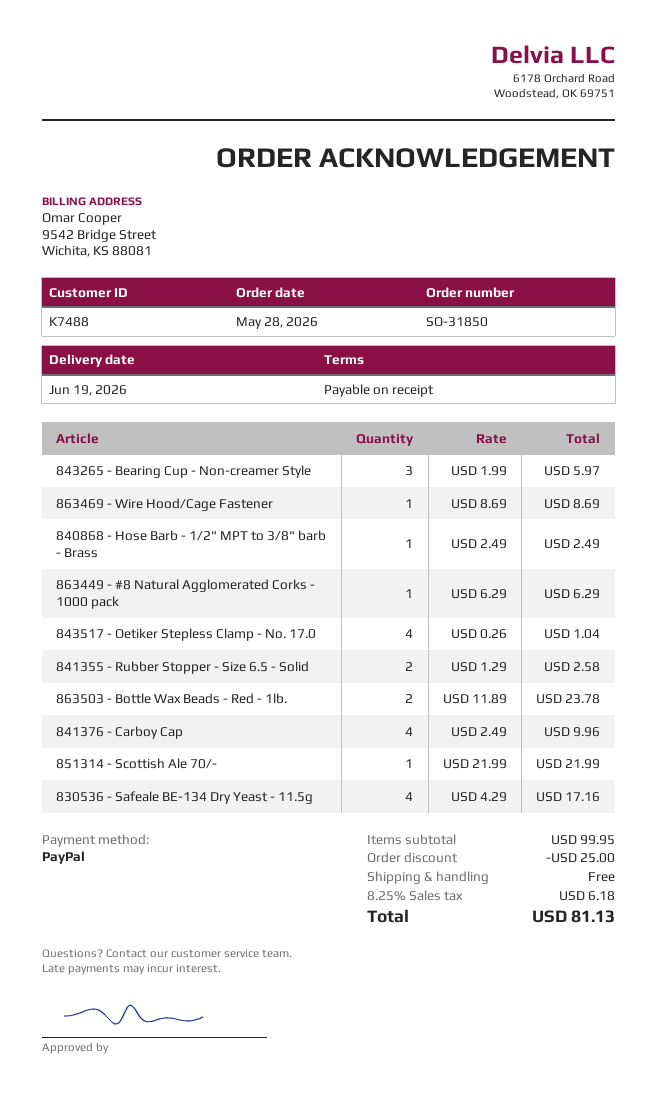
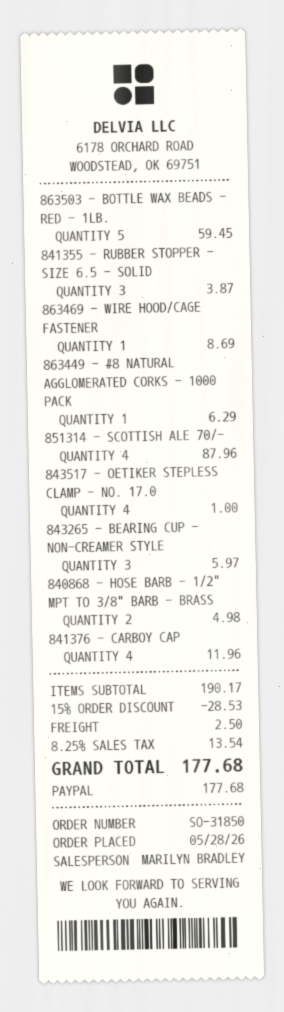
840868 - Hose Barb - 1/2" MPT to 3/8" barb - Brass: 1 for 2.49 -> 2 for 4.98
843517 - Oetiker Stepless Clamp - No. 17.0: 4 for 1.04 -> 4 for 1.00
841355 - Rubber Stopper - Size 6.5 - Solid: 2 for 2.58 -> 3 for 3.87
863503 - Bottle Wax Beads - Red - 1lb.: 2 for 23.78 -> 5 for 59.45
841376 - Carboy Cap: 4 for 9.96 -> 4 for 11.96
851314 - Scottish Ale 70/-: 1 for 21.99 -> 4 for 87.96
830536 - Safeale BE-134 Dry Yeast - 11.5g: 4 for 17.16 -> none
subtotal: 99.95 -> 190.17
discount: 25.00 -> 28.53
shipping: 0.00 -> 2.50
tax: 8.25% = 6.18 -> 8.25% = 13.54
total: 81.13 -> 177.68

